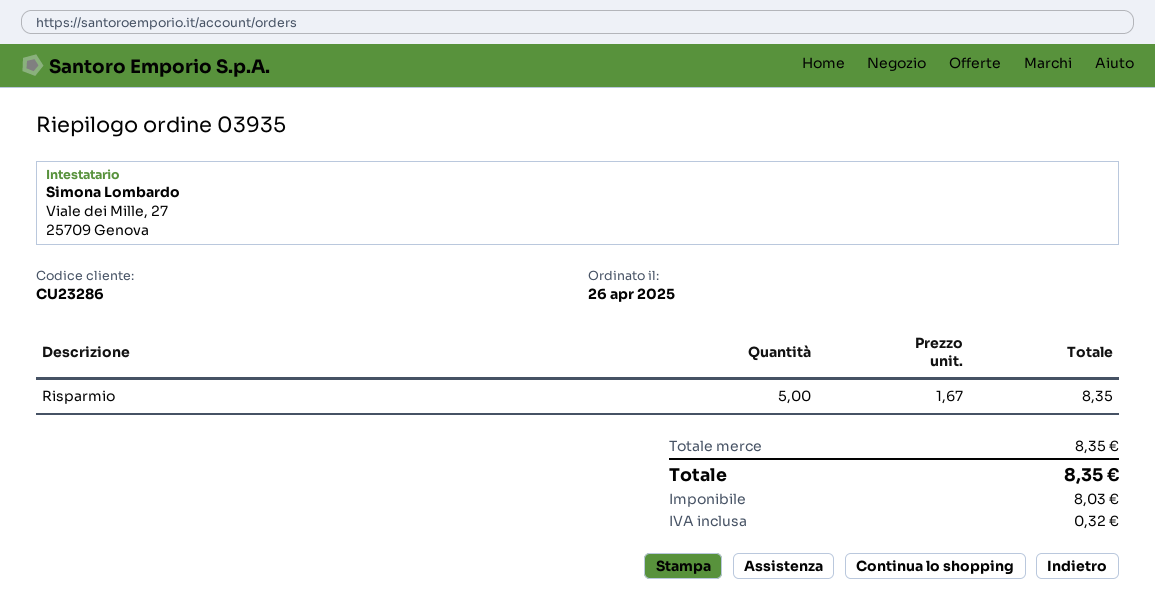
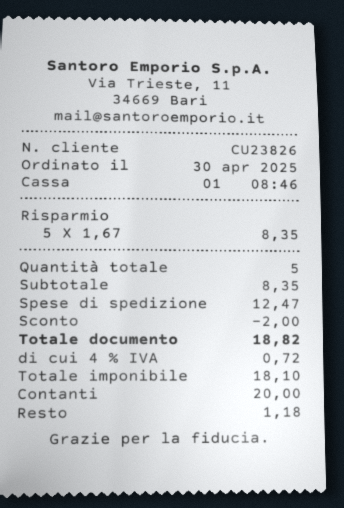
order date: 2025-04-26 -> 2025-04-30
customer number: CU23286 -> CU23826
discount: none -> 2.00
shipping: none -> 12.47
net: 8.03 -> 18.10
tax: 0.32 -> 0.72
total: 8.35 -> 18.82

